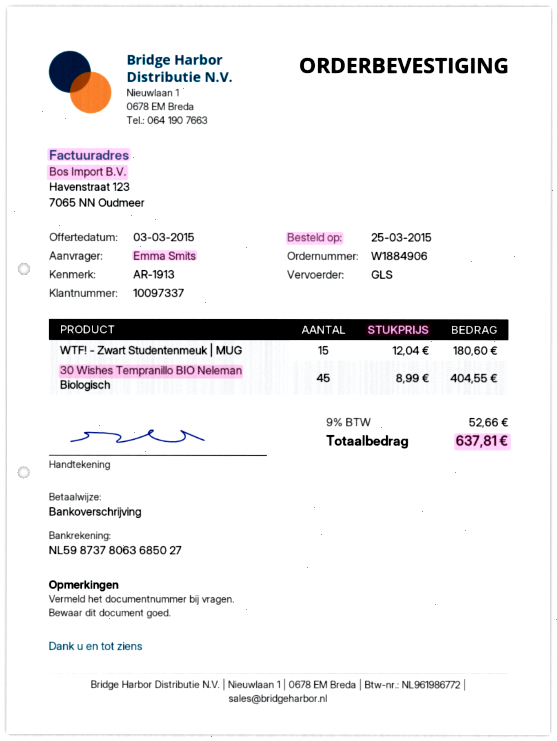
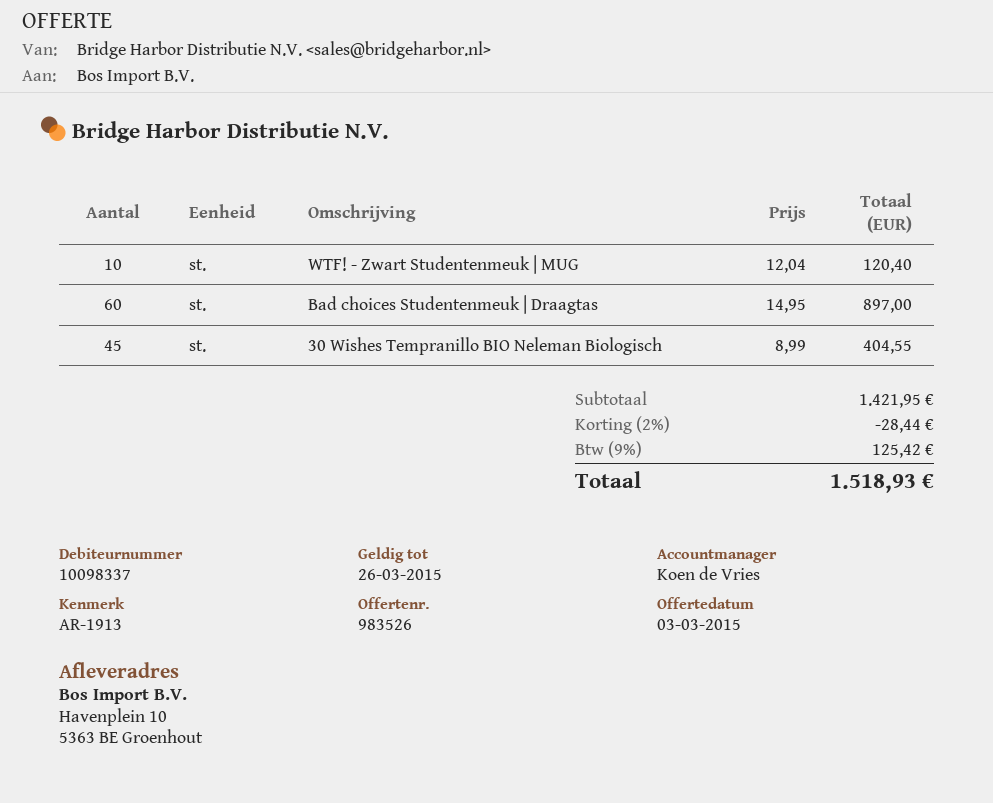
customer number: 10097337 -> 10098337
WTF! - Zwart Studentenmeuk | MUG: 15 x 12.04 = 180.60 -> 10 x 12.04 = 120.40
Bad choices Studentenmeuk | Draagtas: none -> 60 x 14.95 = 897.00
discount: none -> 2% = 28.44
tax: 9% = 52.66 -> 9% = 125.42
total: 637.81 -> 1518.93

